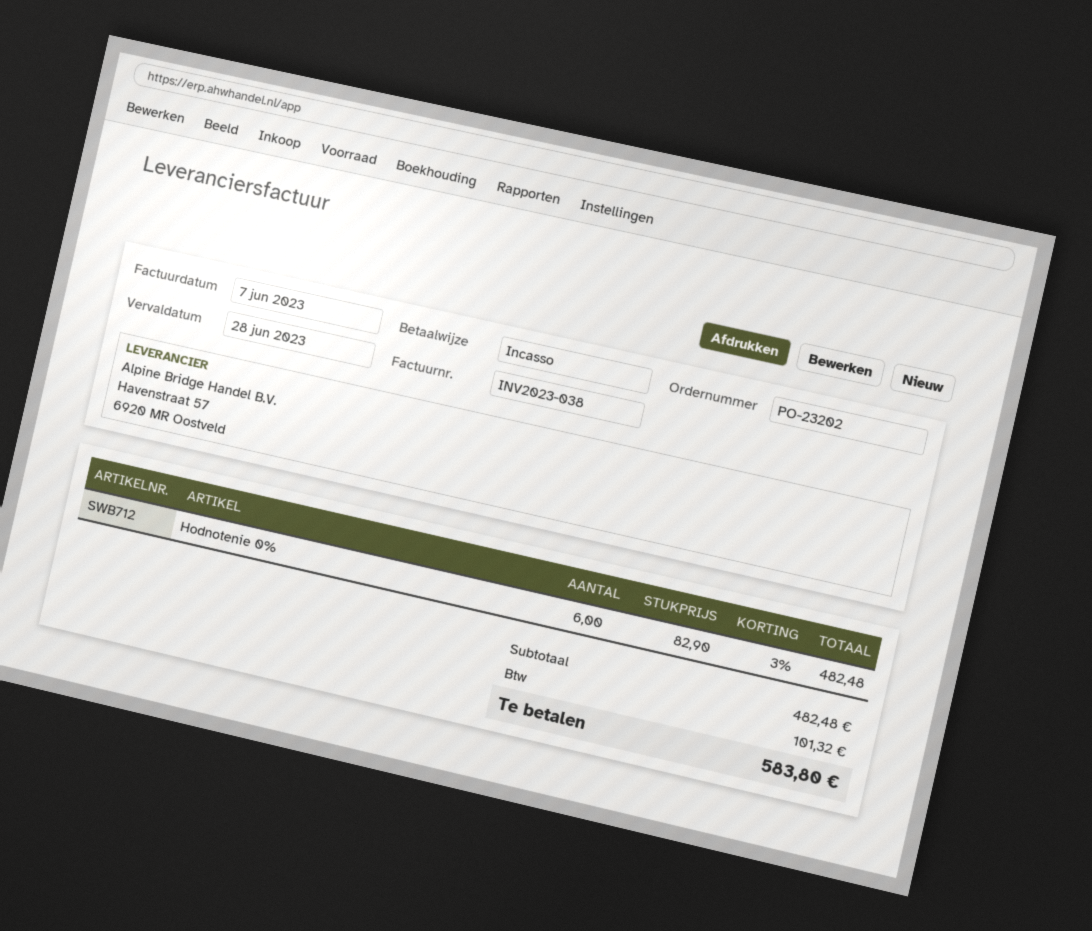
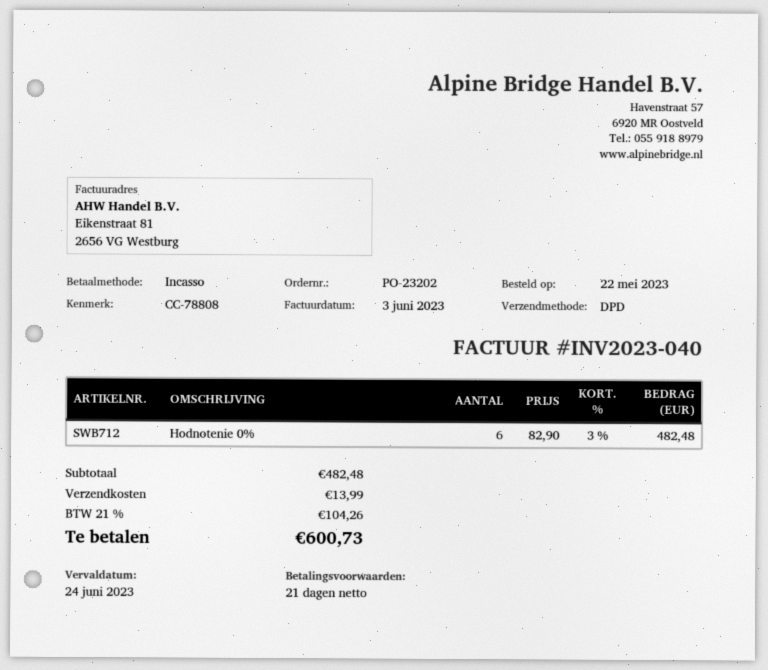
invoice number: INV2023-038 -> INV2023-040
invoice date: 2023-06-07 -> 2023-06-03
due date: 2023-06-28 -> 2023-06-24
shipping: none -> 13.99
tax: 101.32 -> 104.26
total: 583.80 -> 600.73

